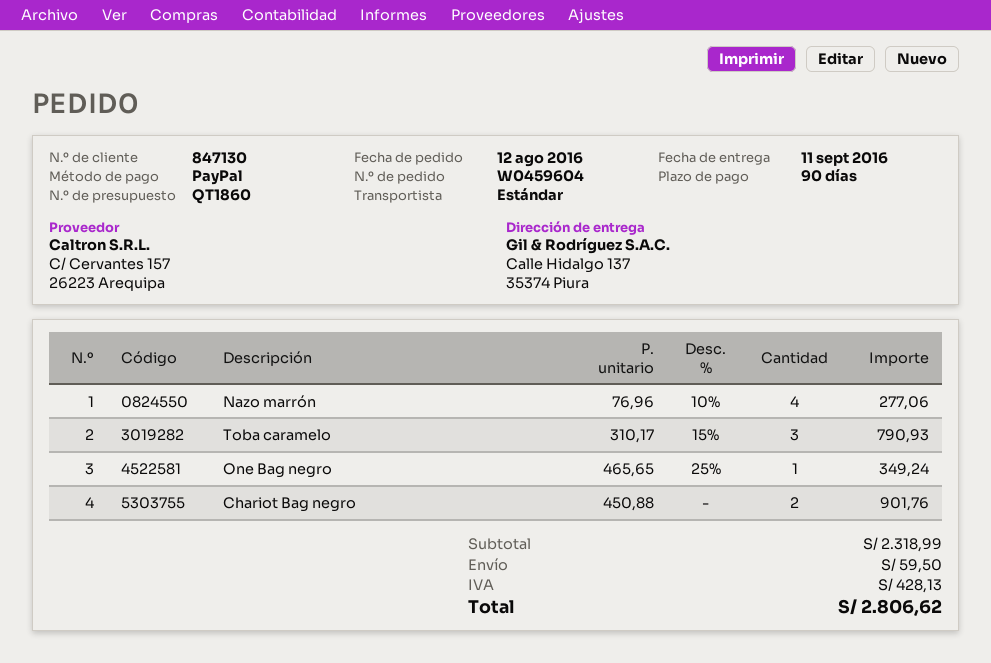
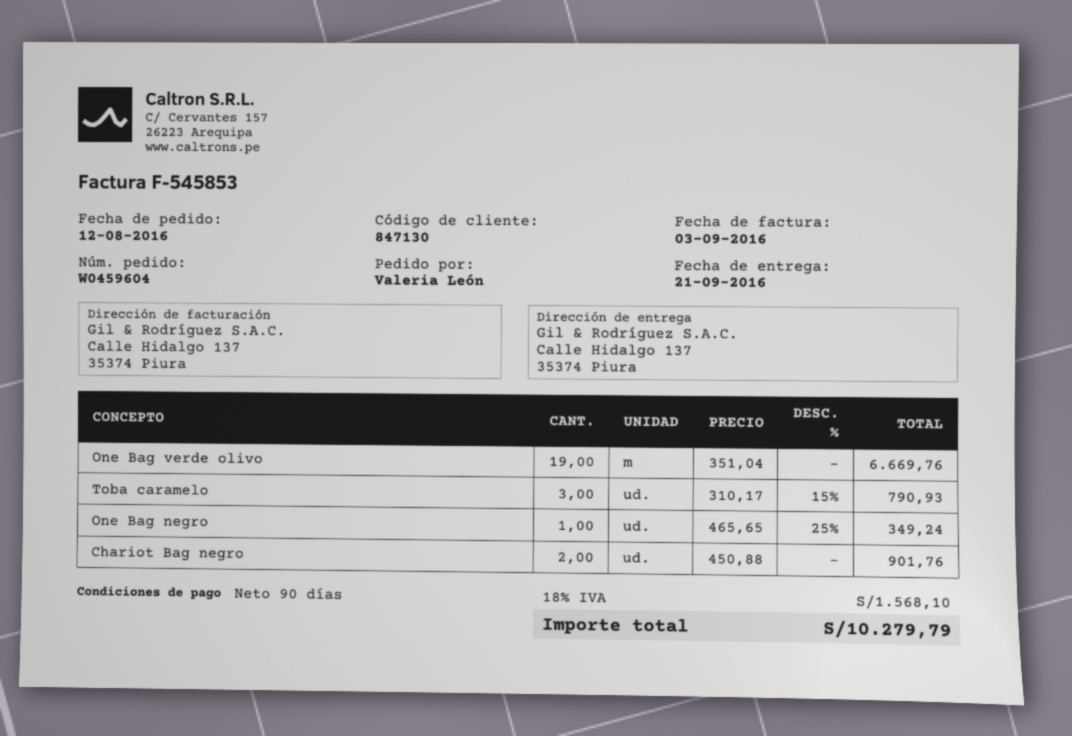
delivery date: 2016-09-11 -> 2016-09-21
Nazo marrón: 4 x 76.96 - 10% = 277.06 -> none
One Bag verde olivo: none -> 19 x 351.04 = 6669.76
shipping: 59.50 -> none
tax: 428.13 -> 1568.10
total: 2806.62 -> 10279.79

